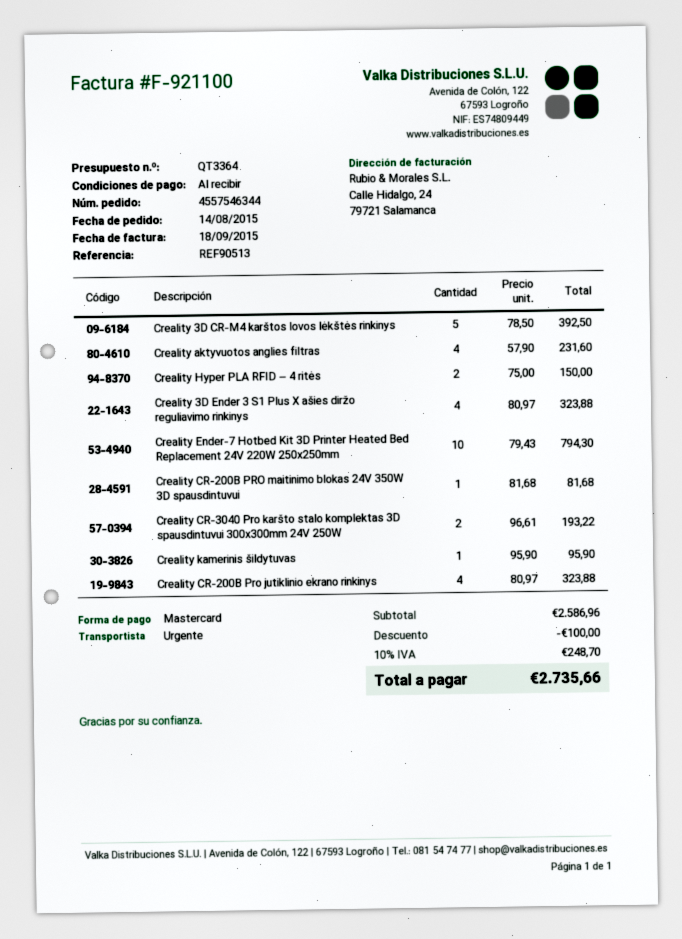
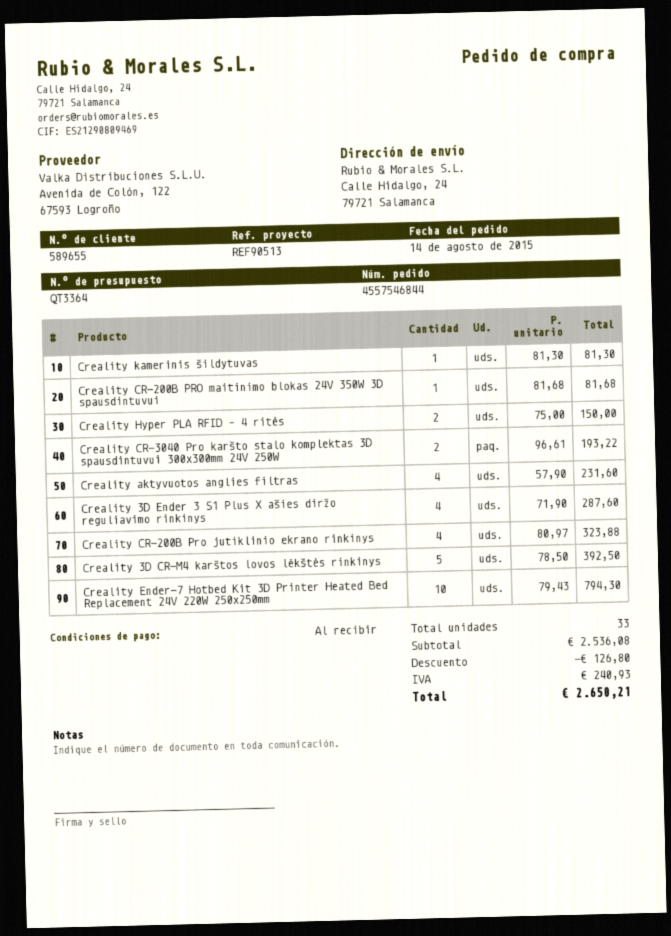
order number: 4557546344 -> 4557546844
Creality 3D Ender 3 S1 Plus X ašies diržo reguliavimo rinkinys: 4 x 80.97 = 323.88 -> 4 x 71.90 = 287.60
Creality kamerinis šildytuvas: 1 x 95.90 = 95.90 -> 1 x 81.30 = 81.30
subtotal: 2586.96 -> 2536.08
discount: 100.00 -> 126.80
tax: 248.70 -> 240.93
total: 2735.66 -> 2650.21

